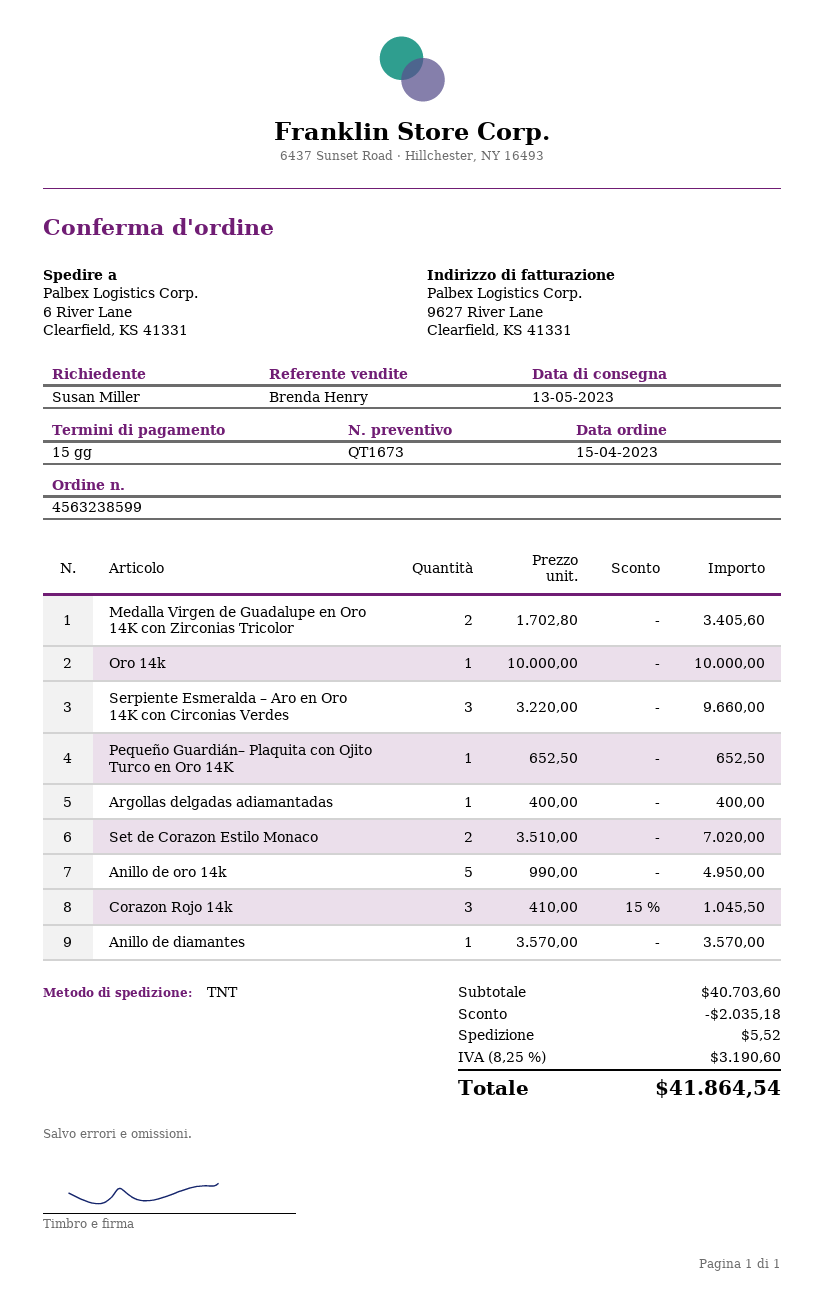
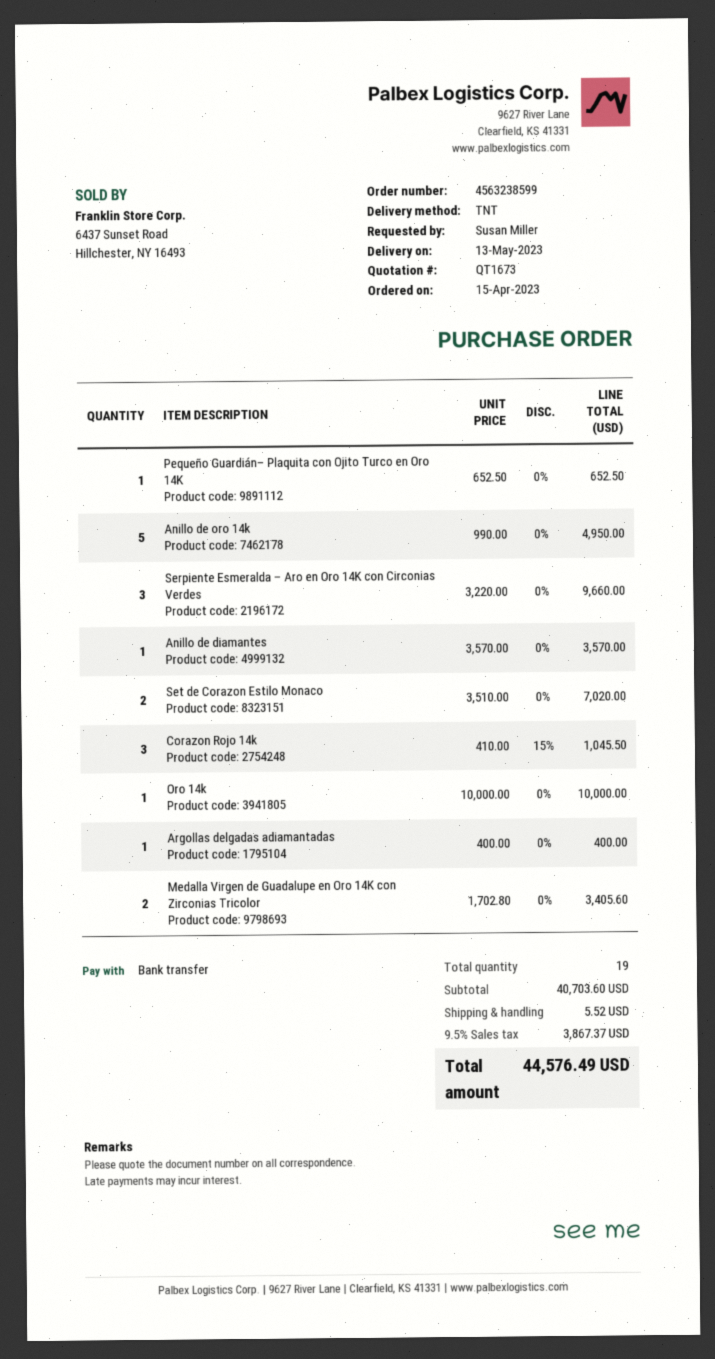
discount: 2035.18 -> none
tax: 8.25% = 3190.60 -> 9.5% = 3867.37
total: 41864.54 -> 44576.49

